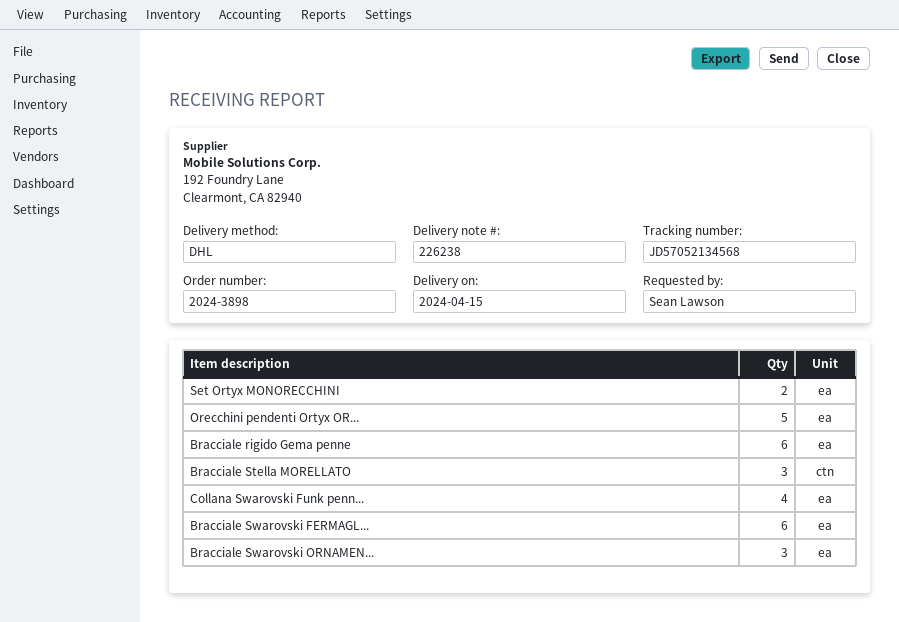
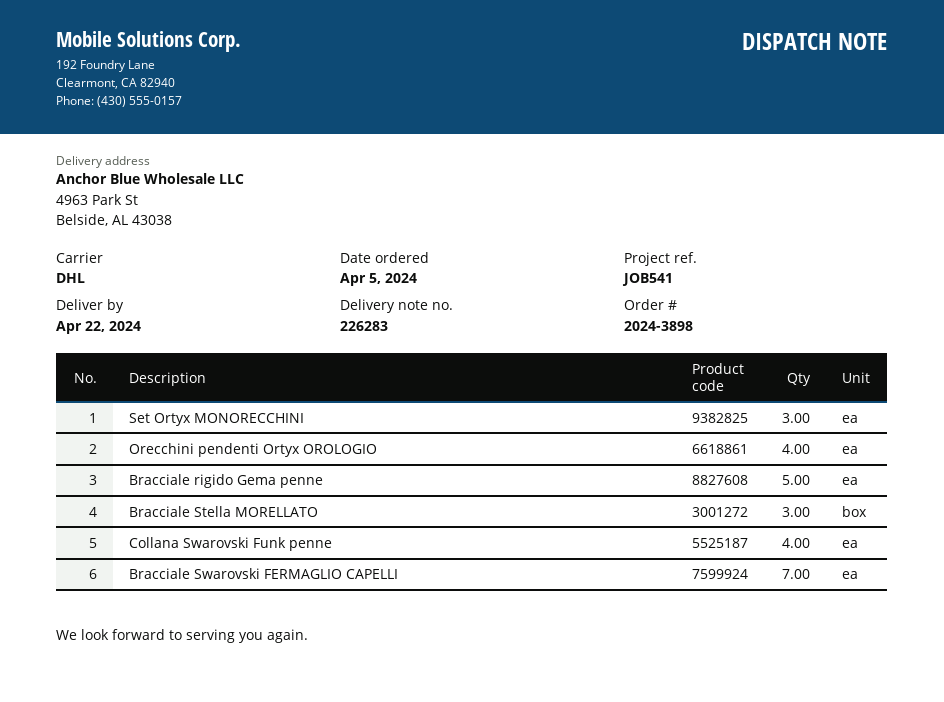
delivery note number: 226238 -> 226283
delivery date: 2024-04-15 -> 2024-04-22
Set Ortyx MONORECCHINI: 2 -> 3
Orecchini pendenti Ortyx OR...: 5 -> 4
Bracciale rigido Gema penne: 6 -> 5
Bracciale Swarovski FERMAGL...: 6 -> 7
Bracciale Swarovski ORNAMEN...: 3 -> none

